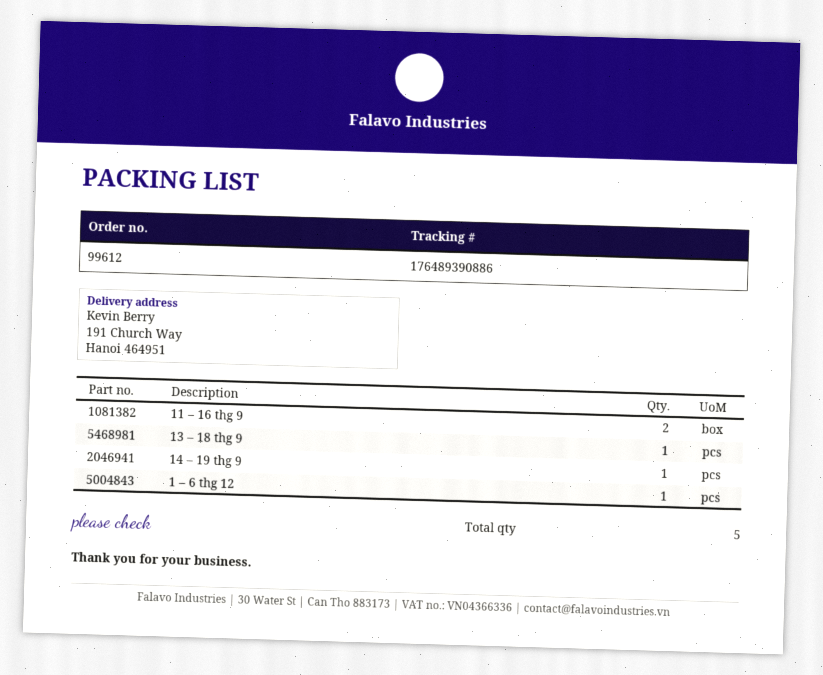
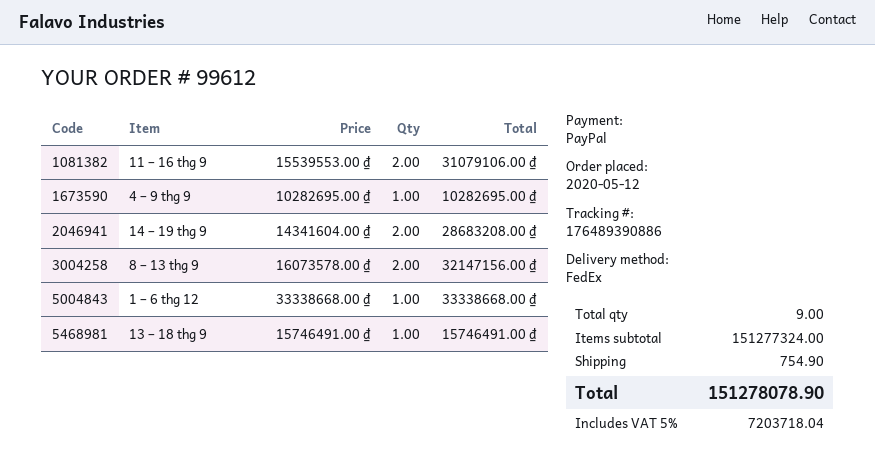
14 – 19 thg 9: 1 -> 2
4 – 9 thg 9: none -> 1
8 – 13 thg 9: none -> 2
total quantity: 5 -> 9

